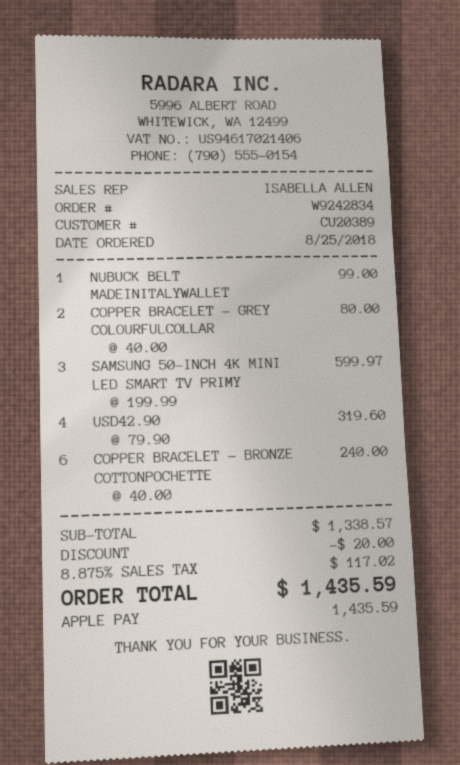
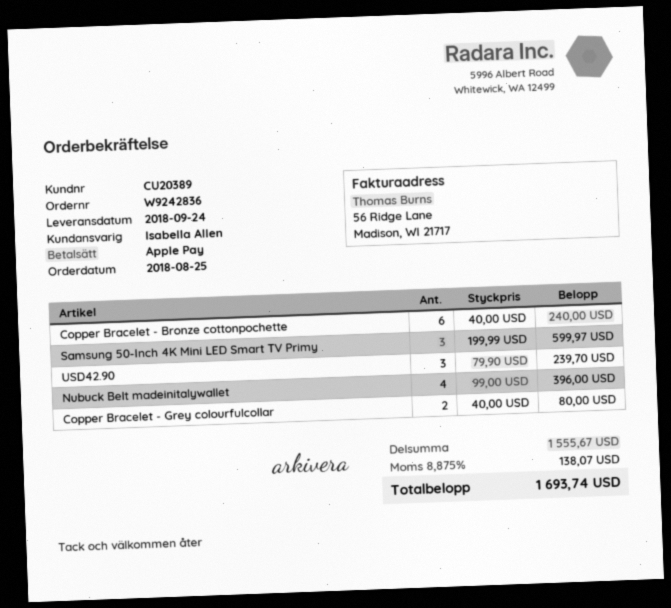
order number: W9242834 -> W9242836
NUBUCK BELT MADEINITALYWALLET: 1 x 99.00 = 99.00 -> 4 x 99.00 = 396.00
USD42.90: 4 x 79.90 = 319.60 -> 3 x 79.90 = 239.70
subtotal: 1338.57 -> 1555.67
discount: 20.00 -> none
tax: 8.875% = 117.02 -> 8.875% = 138.07
total: 1435.59 -> 1693.74

